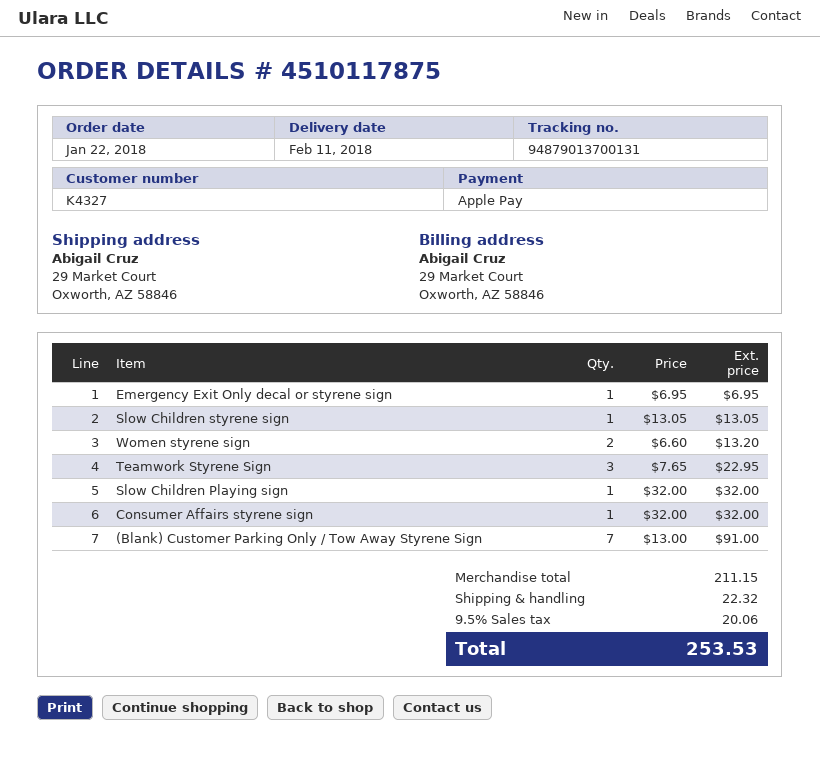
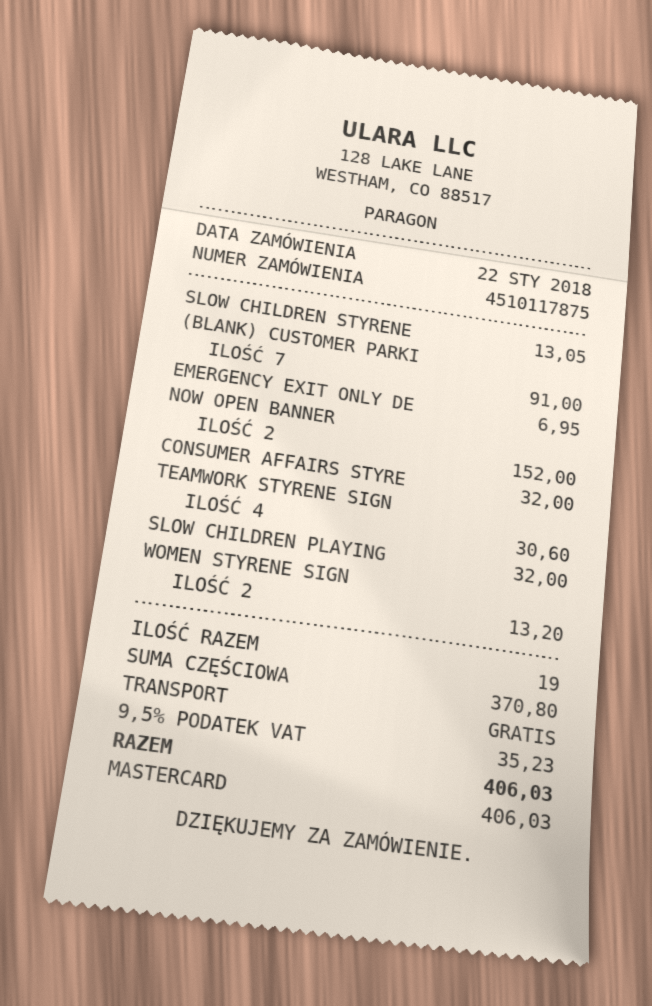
payment method: Apple Pay -> Mastercard
Teamwork Styrene Sign: 3 for 22.95 -> 4 for 30.60
NOW OPEN BANNER: none -> 2 for 152.00
subtotal: 211.15 -> 370.80
shipping: 22.32 -> 0.00
tax: 9.5% = 20.06 -> 9.5% = 35.23
total: 253.53 -> 406.03

